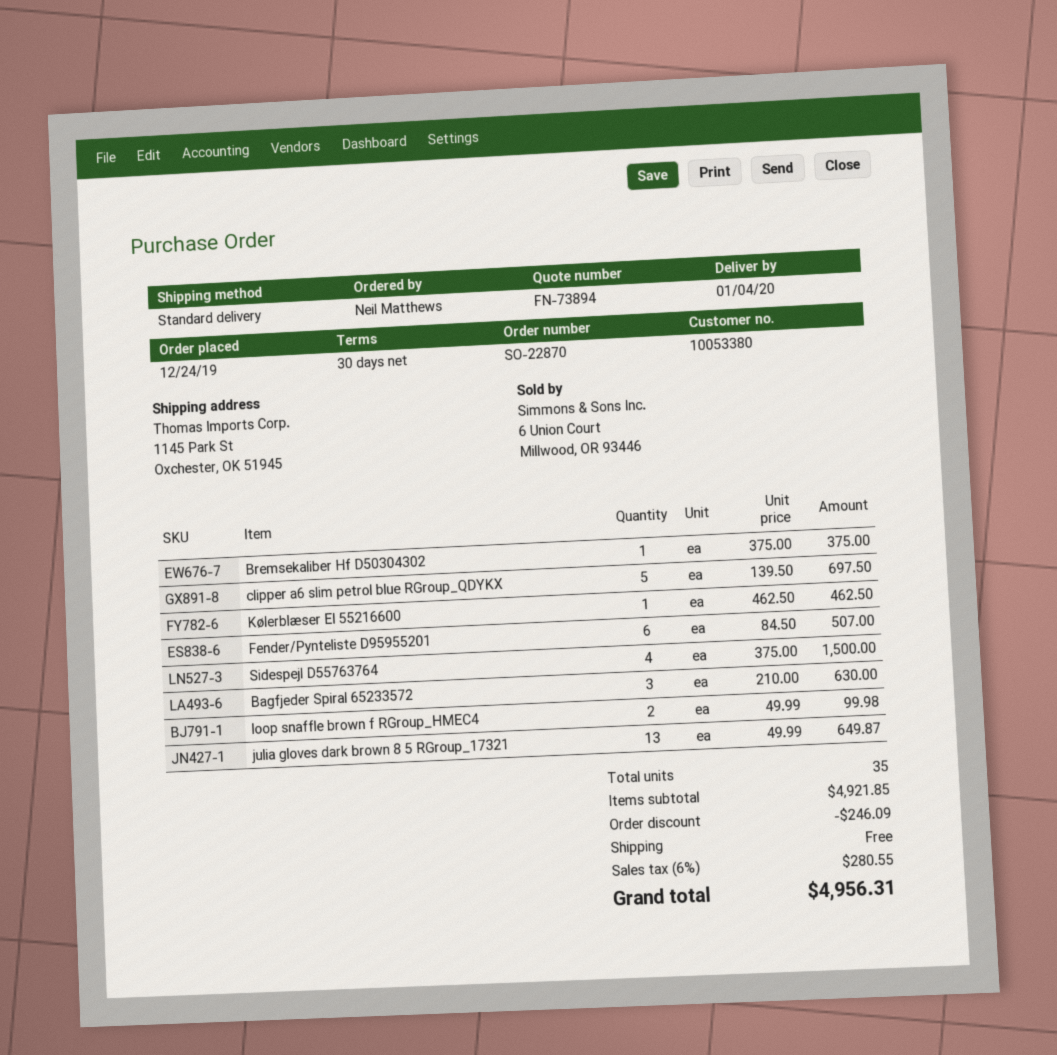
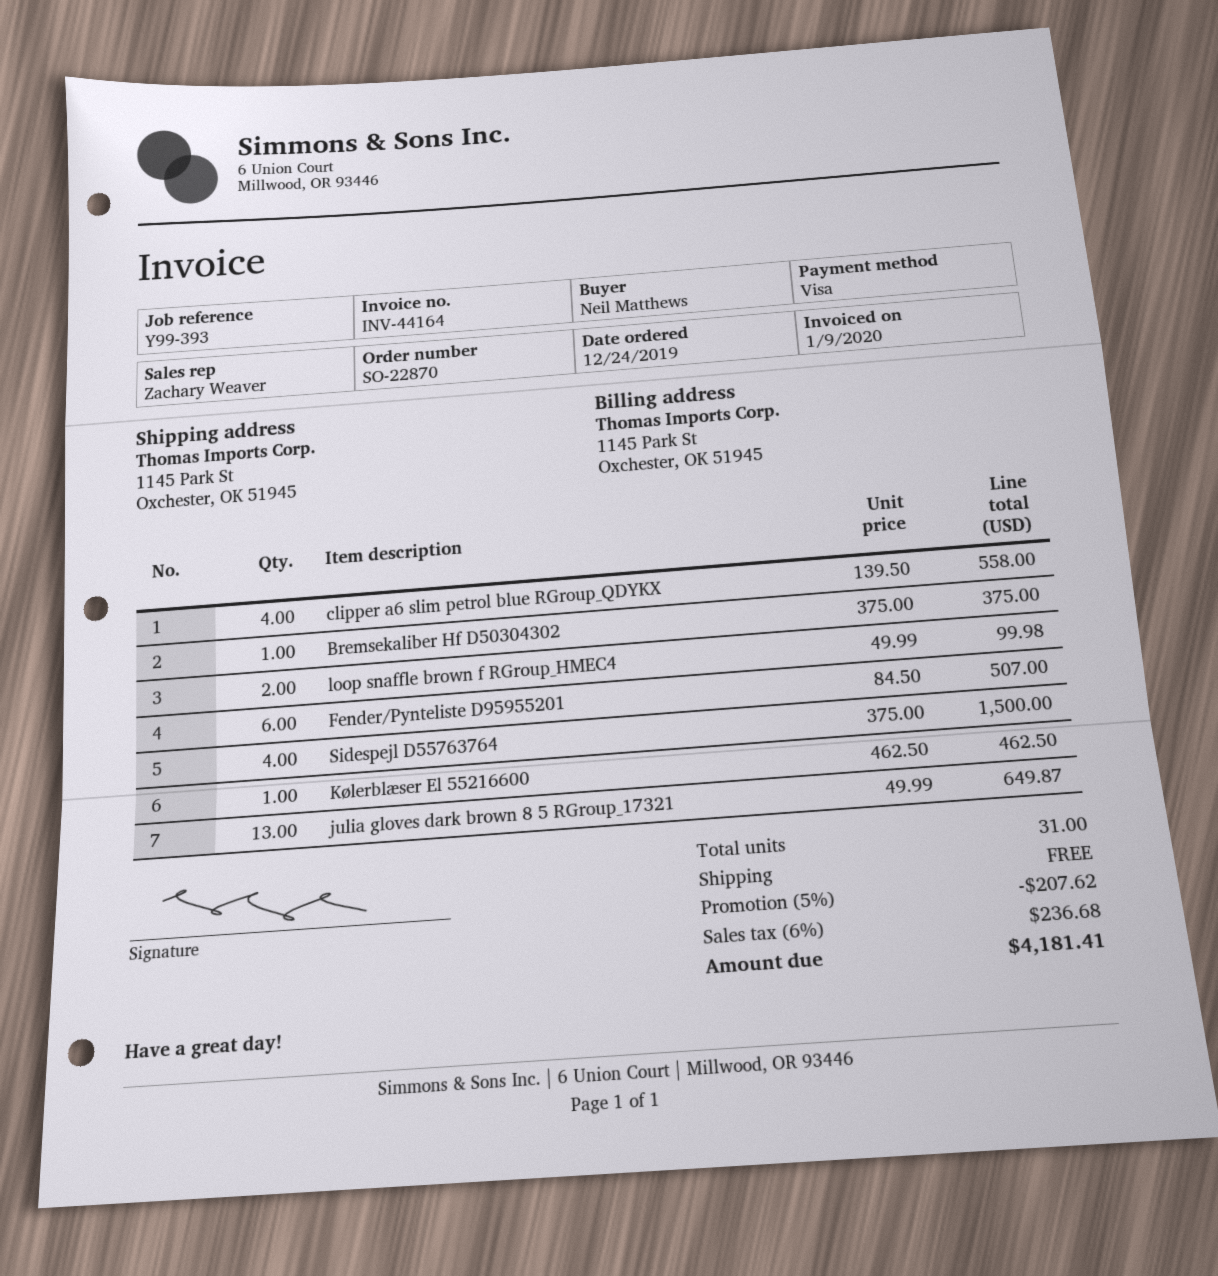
clipper a6 slim petrol blue RGroup_QDYKX: 5 x 139.50 = 697.50 -> 4 x 139.50 = 558.00
Bagfjeder Spiral 65233572: 3 x 210.00 = 630.00 -> none
total quantity: 35 -> 31
discount: 246.09 -> 207.62
tax: 6% = 280.55 -> 6% = 236.68
total: 4956.31 -> 4181.41

